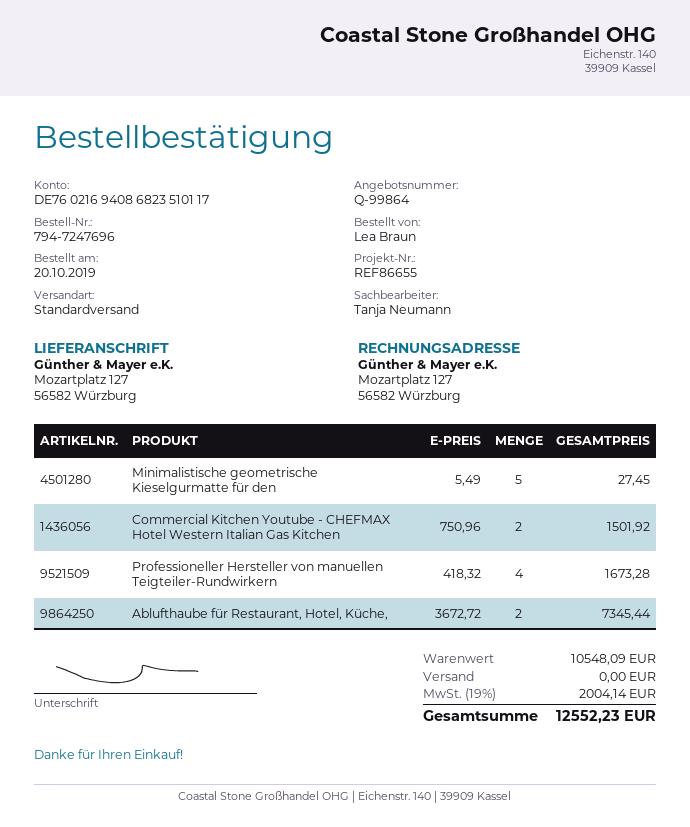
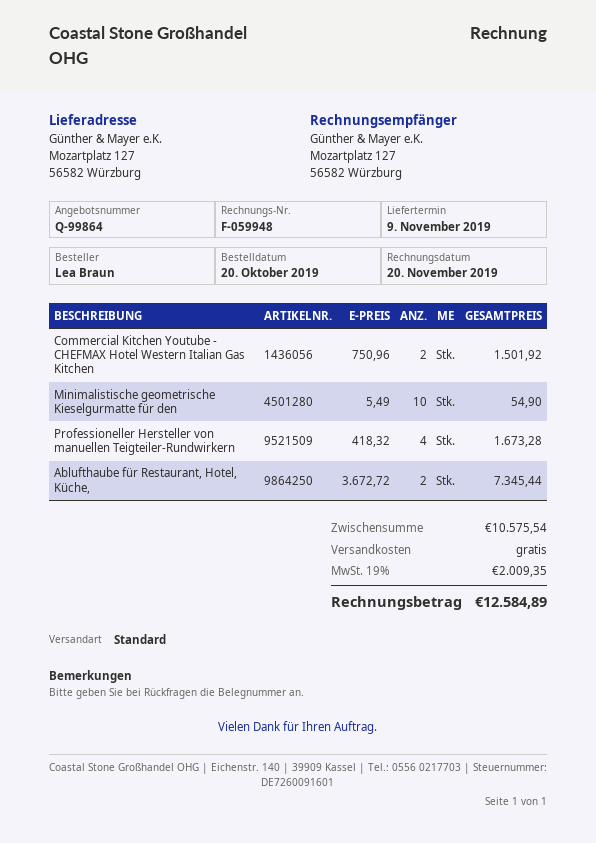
Minimalistische geometrische Kieselgurmatte für den: 5 x 5.49 = 27.45 -> 10 x 5.49 = 54.90
subtotal: 10548.09 -> 10575.54
tax: 19% = 2004.14 -> 19% = 2009.35
total: 12552.23 -> 12584.89

